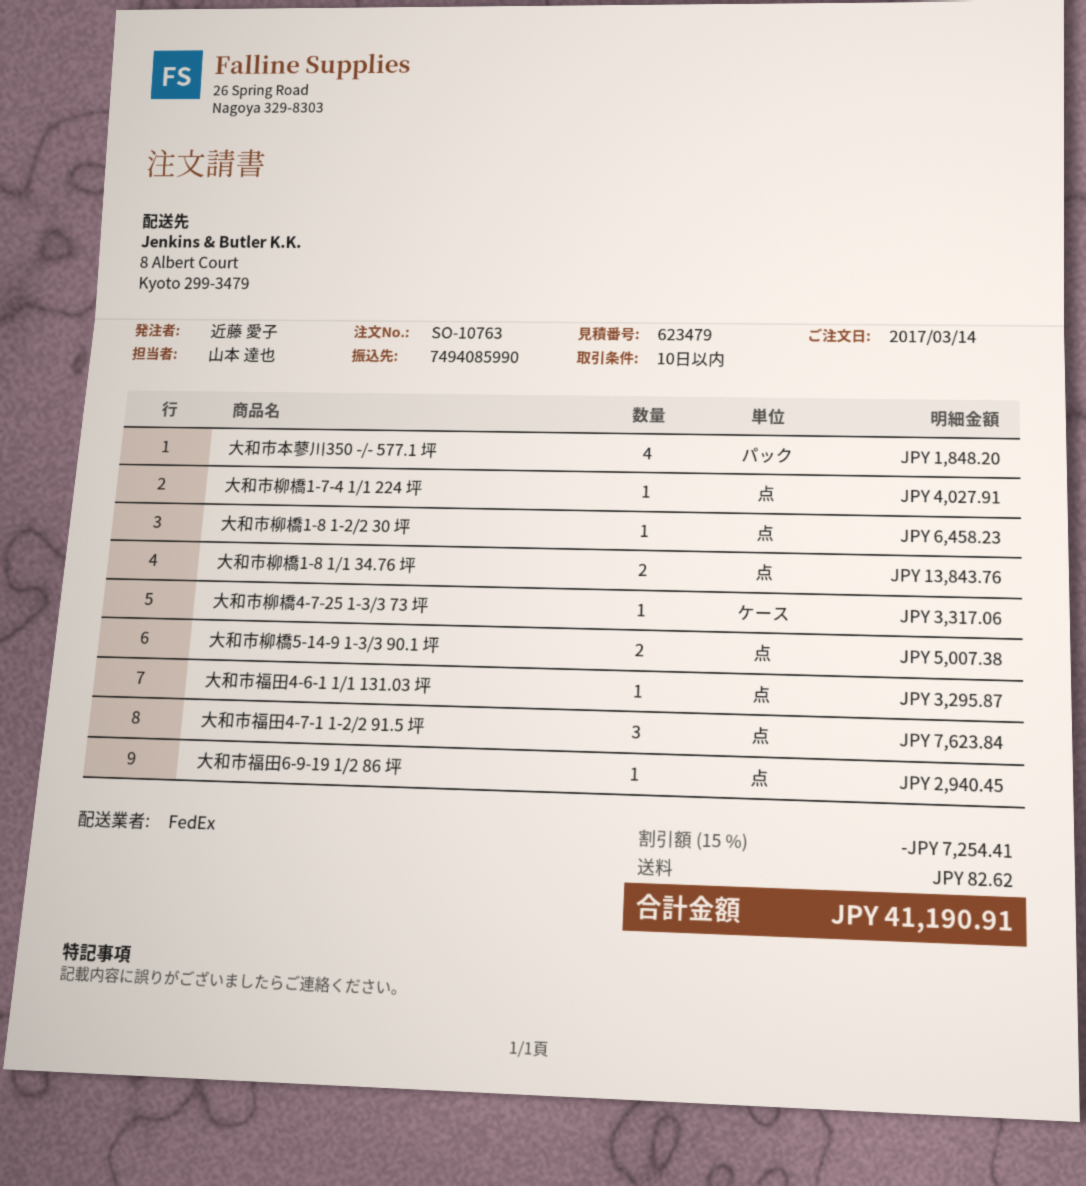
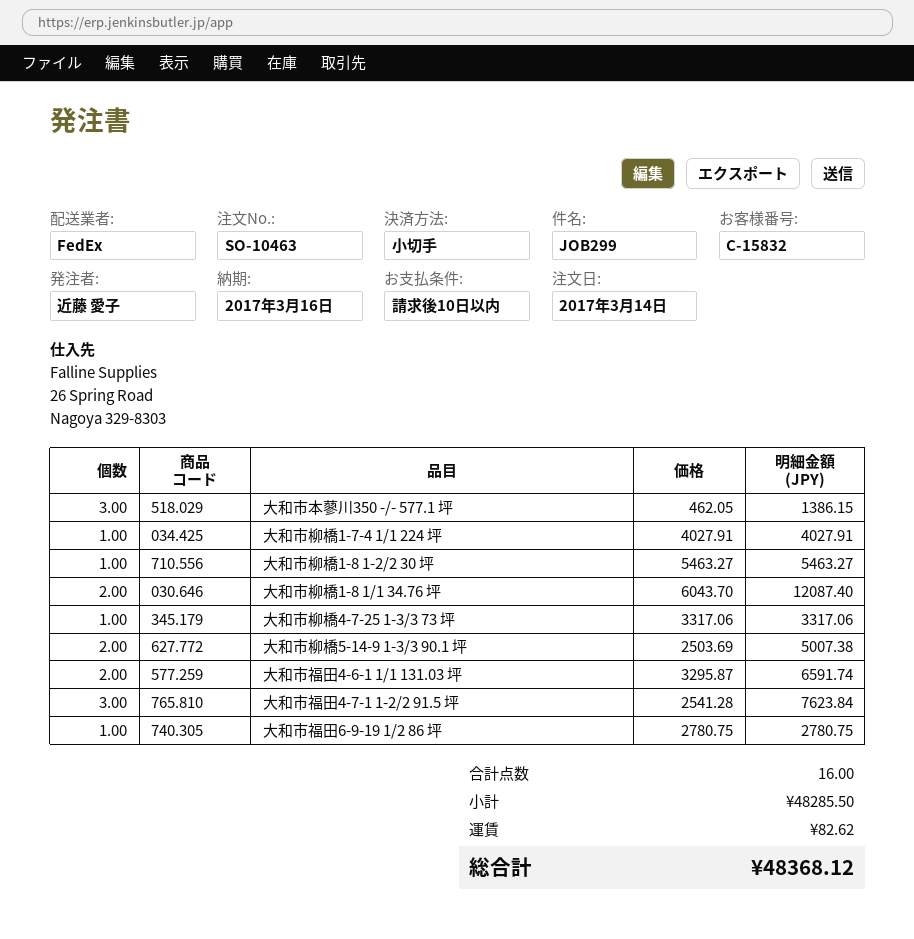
order number: SO-10763 -> SO-10463
大和市本蓼川350 -/- 577.1 坪: 4 for 1848.20 -> 3 for 1386.15
大和市柳橋1-8 1-2/2 30 坪: 1 for 6458.23 -> 1 for 5463.27
大和市柳橋1-8 1/1 34.76 坪: 2 for 13843.76 -> 2 for 12087.40
大和市福田4-6-1 1/1 131.03 坪: 1 for 3295.87 -> 2 for 6591.74
大和市福田6-9-19 1/2 86 坪: 1 for 2940.45 -> 1 for 2780.75
discount: 15% = 7254.41 -> none
total: 41190.91 -> 48368.12

